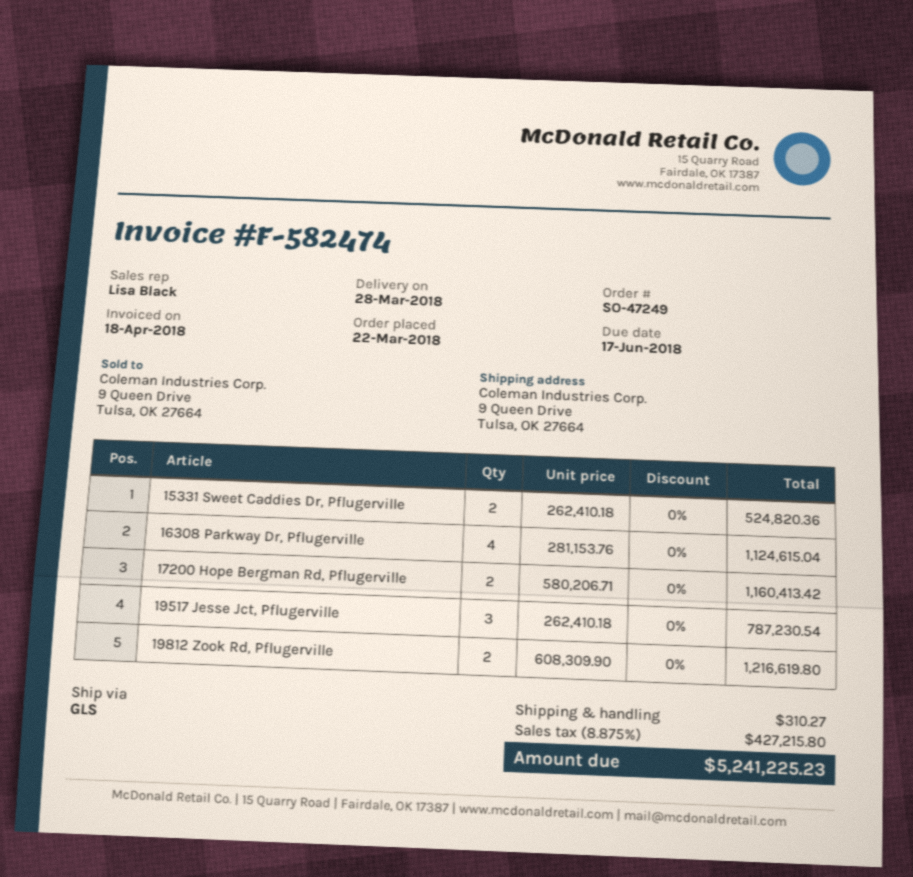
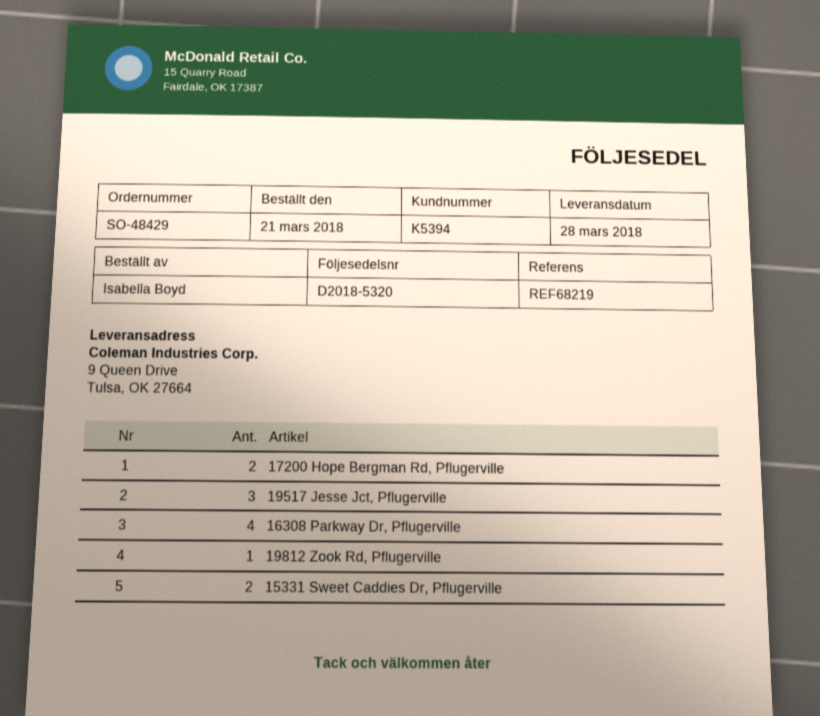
order number: SO-47249 -> SO-48429
order date: 2018-03-22 -> 2018-03-21
19812 Zook Rd, Pflugerville: 2 -> 1

